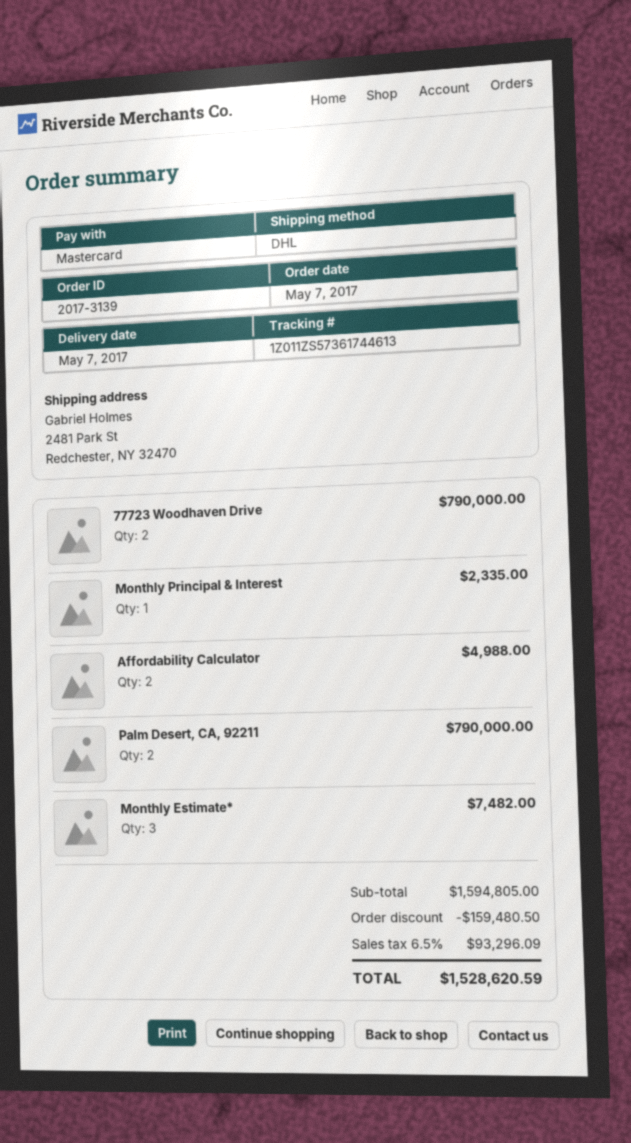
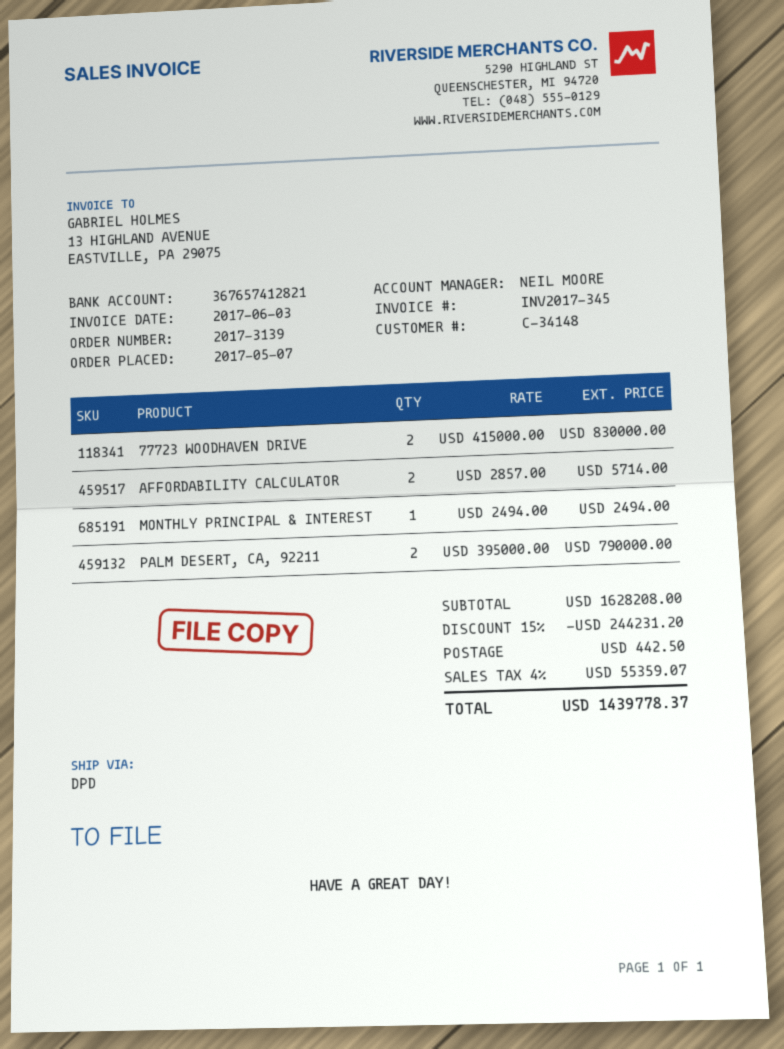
shipping method: DHL -> DPD
77723 Woodhaven Drive: 2 for 790000.00 -> 2 for 830000.00
Monthly Principal & Interest: 1 for 2335.00 -> 1 for 2494.00
Affordability Calculator: 2 for 4988.00 -> 2 for 5714.00
Monthly Estimate*: 3 for 7482.00 -> none
subtotal: 1594805.00 -> 1628208.00
discount: 159480.50 -> 244231.20
shipping: none -> 442.50
tax: 6.5% = 93296.09 -> 4% = 55359.07
total: 1528620.59 -> 1439778.37

